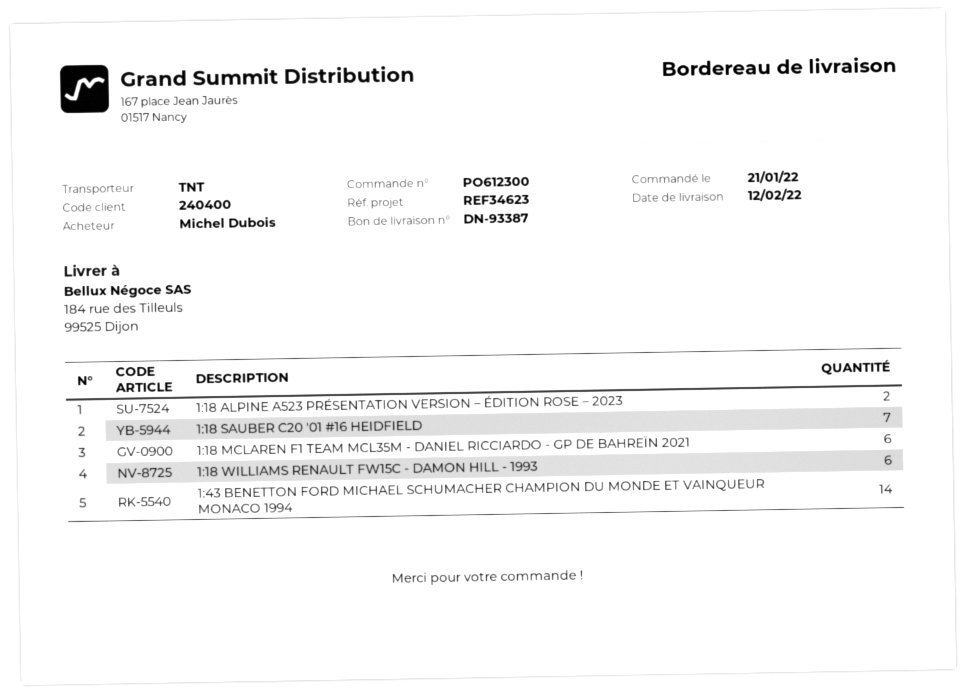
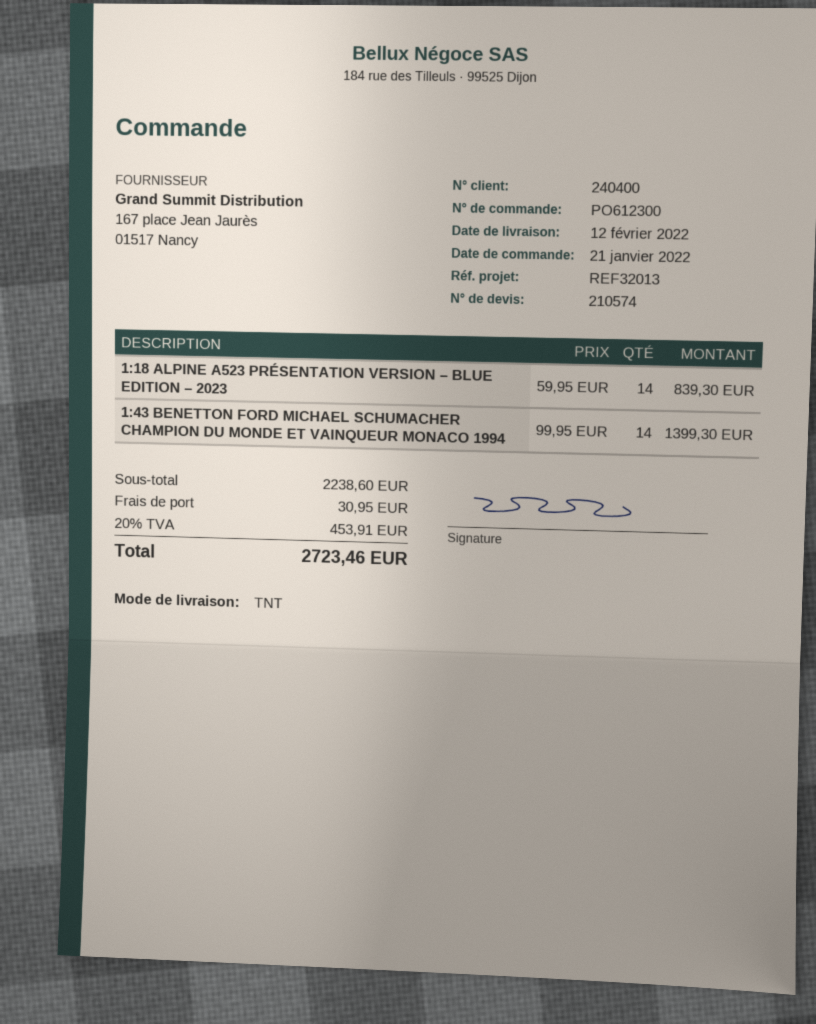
reference: REF34623 -> REF32013
1:18 ALPINE A523 PRÉSENTATION VERSION – ÉDITION ROSE – 2023: 2 -> none
1:18 SAUBER C20 '01 #16 HEIDFIELD: 7 -> none
1:18 MCLAREN F1 TEAM MCL35M - DANIEL RICCIARDO - GP DE BAHREÏN 2021: 6 -> none
1:18 WILLIAMS RENAULT FW15C - DAMON HILL - 1993: 6 -> none
1:18 ALPINE A523 PRÉSENTATION VERSION – BLUE EDITION – 2023: none -> 14

